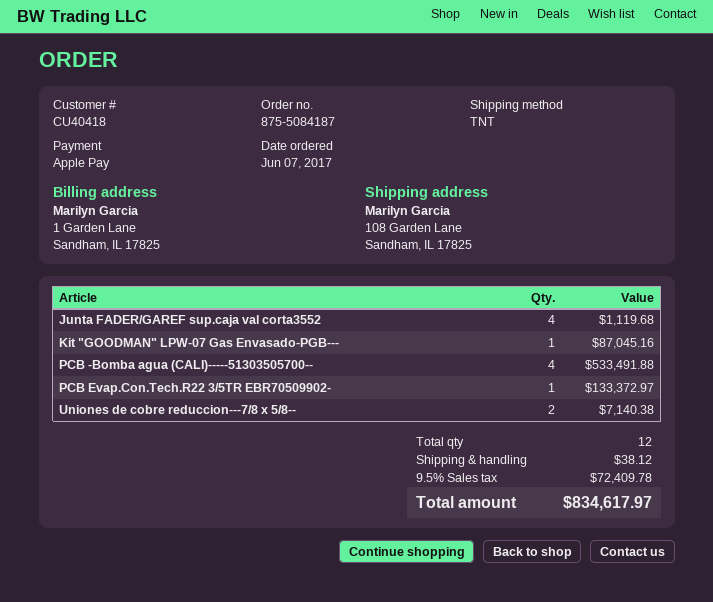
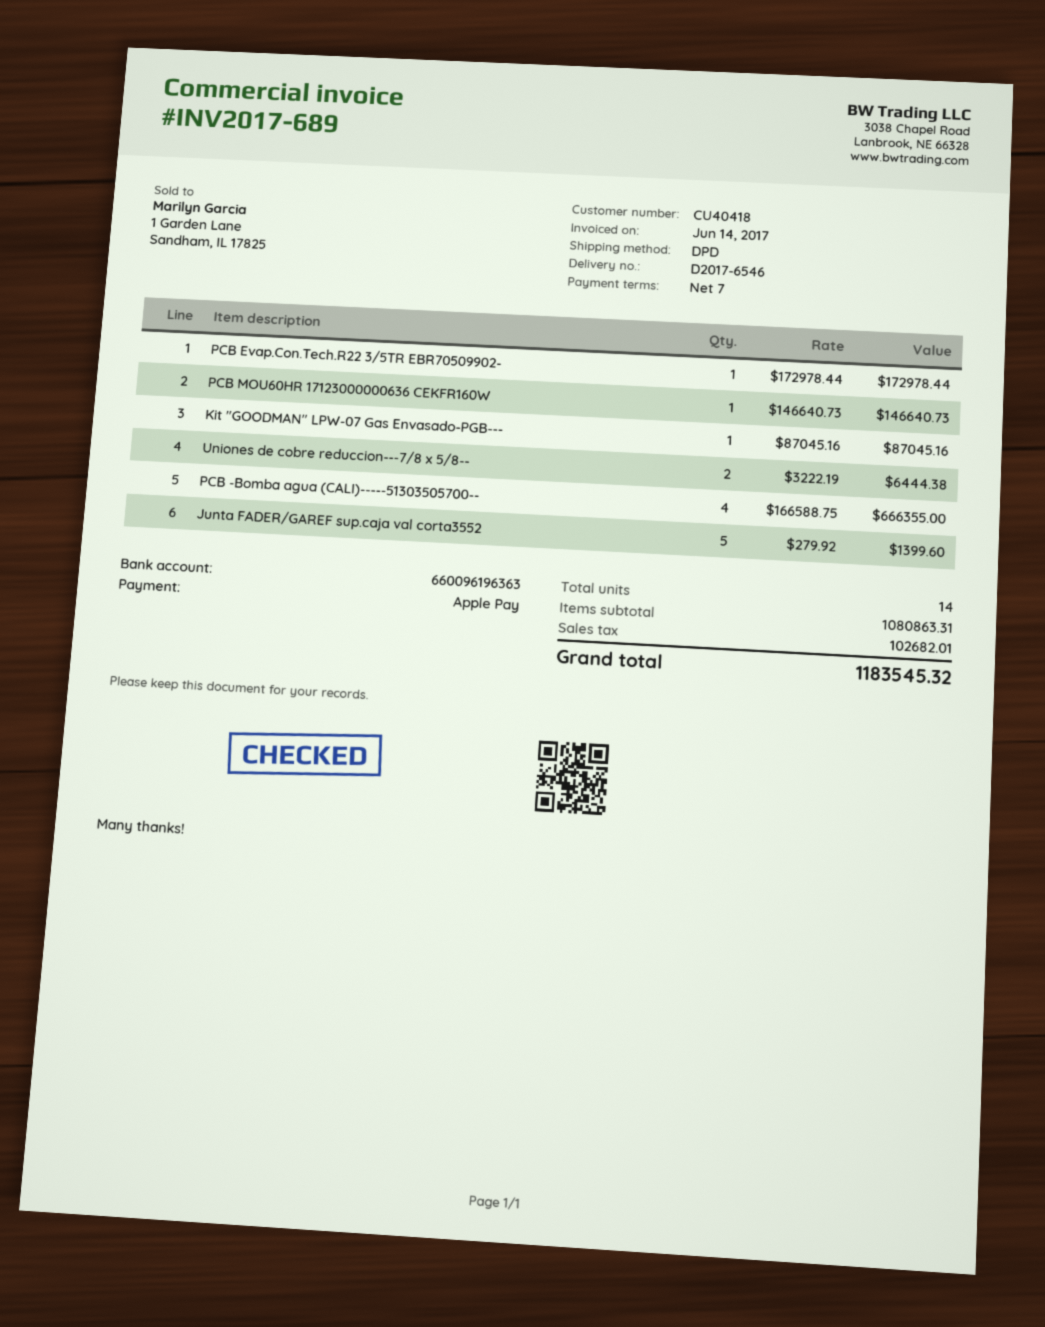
shipping method: TNT -> DPD
Junta FADER/GAREF sup.caja val corta3552: 4 for 1119.68 -> 5 for 1399.60
PCB -Bomba agua (CALI)-----51303505700--: 4 for 533491.88 -> 4 for 666355.00
PCB Evap.Con.Tech.R22 3/5TR EBR70509902-: 1 for 133372.97 -> 1 for 172978.44
Uniones de cobre reduccion---7/8 x 5/8--: 2 for 7140.38 -> 2 for 6444.38
PCB MOU60HR 17123000000636 CEKFR160W: none -> 1 for 146640.73
total quantity: 12 -> 14
shipping: 38.12 -> none
tax: 72409.78 -> 102682.01
total: 834617.97 -> 1183545.32

